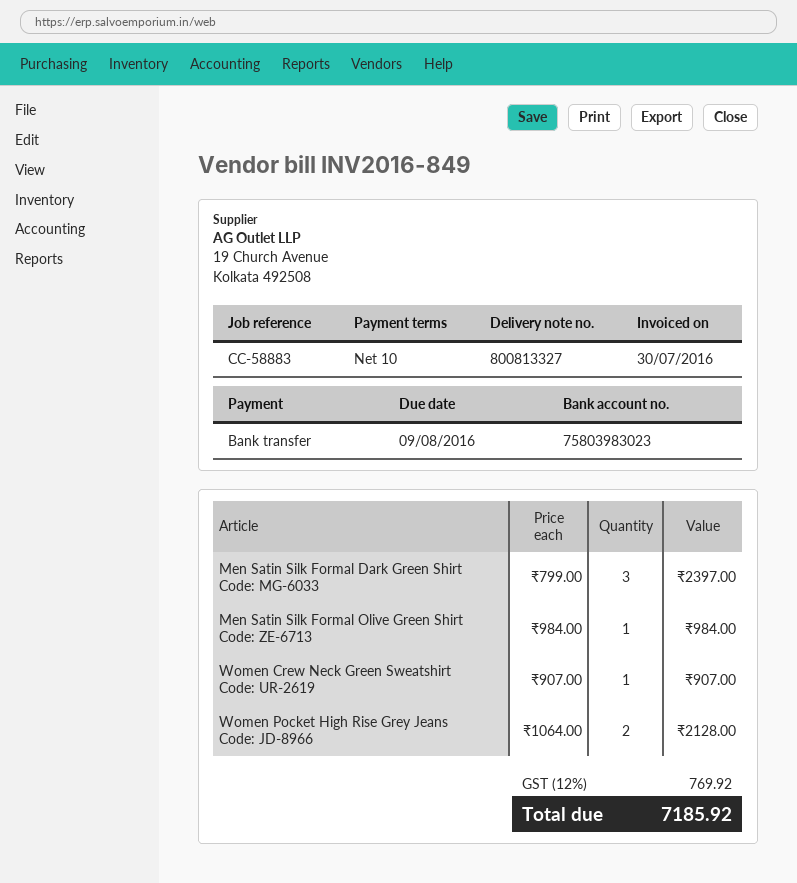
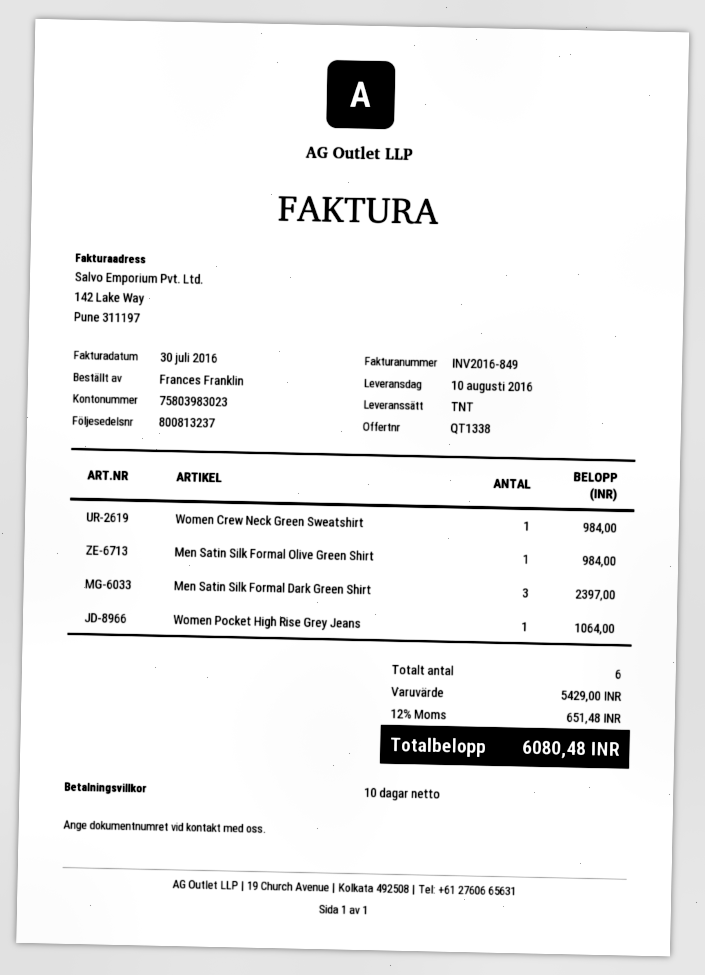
delivery note number: 800813327 -> 800813237
Women Crew Neck Green Sweatshirt: 1 for 907.00 -> 1 for 984.00
Women Pocket High Rise Grey Jeans: 2 for 2128.00 -> 1 for 1064.00
tax: 12% = 769.92 -> 12% = 651.48
total: 7185.92 -> 6080.48

